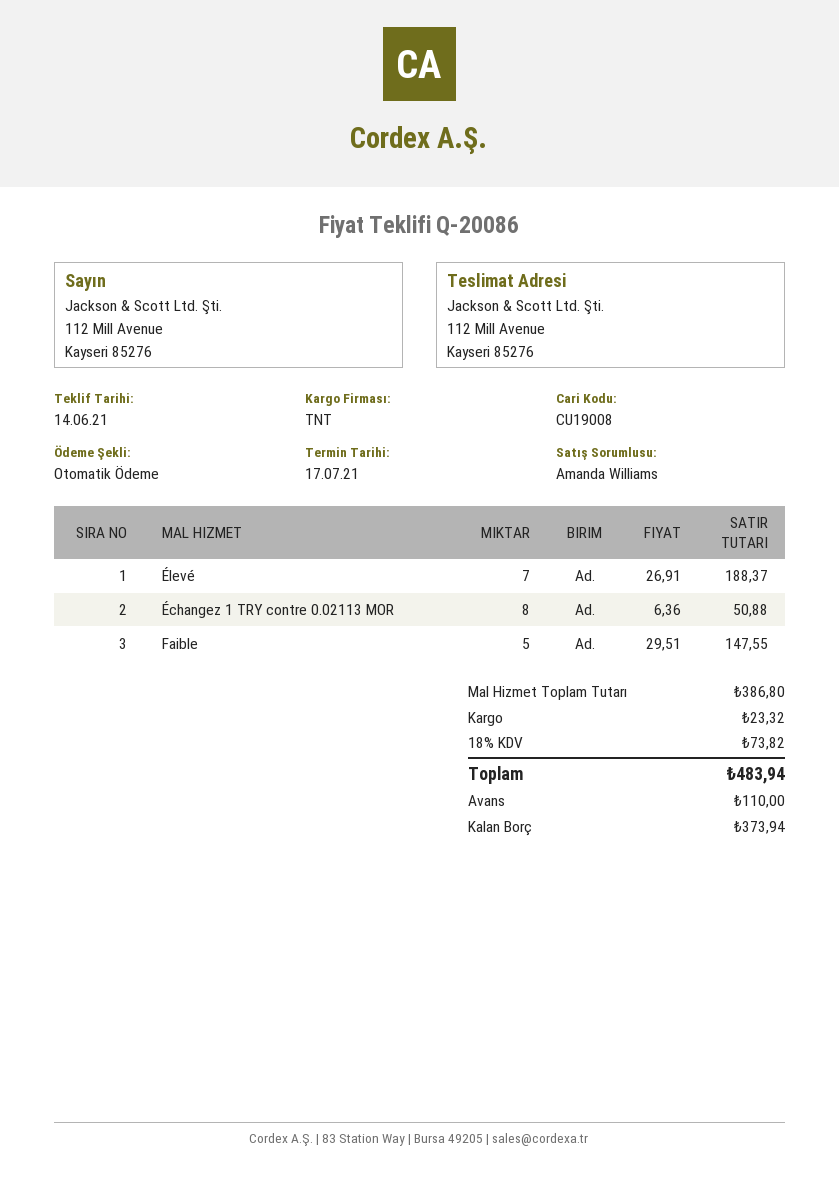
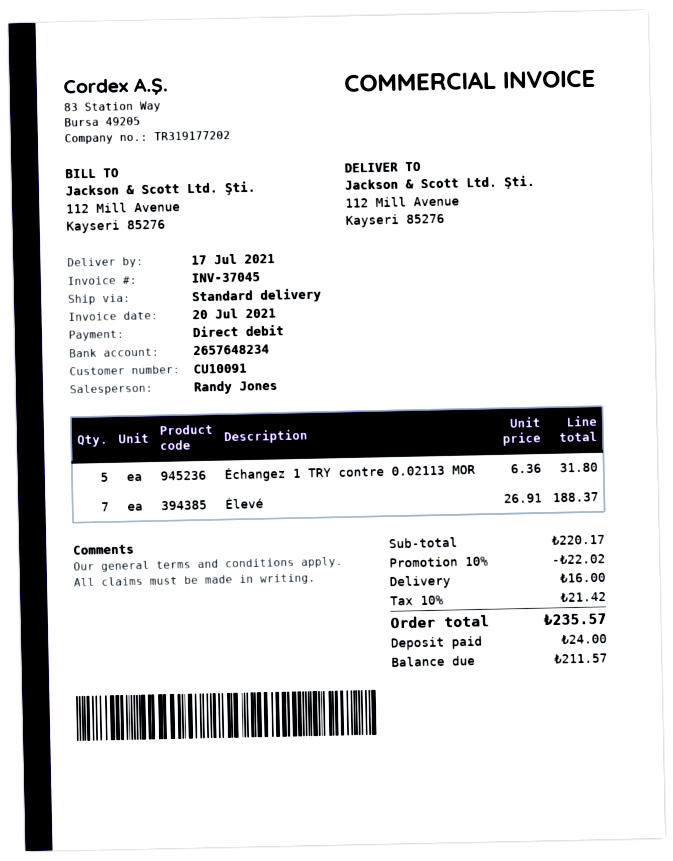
customer number: CU19008 -> CU10091
sales rep: Amanda Williams -> Randy Jones
shipping method: TNT -> standard
Échangez 1 TRY contre 0.02113 MOR: 8 x 6.36 = 50.88 -> 5 x 6.36 = 31.80
Faible: 5 x 29.51 = 147.55 -> none
subtotal: 386.80 -> 220.17
discount: none -> 10% = 22.02
shipping: 23.32 -> 16.00
tax: 18% = 73.82 -> 10% = 21.42
total: 483.94 -> 235.57
deposit: 110.00 -> 24.00
balance: 373.94 -> 211.57

